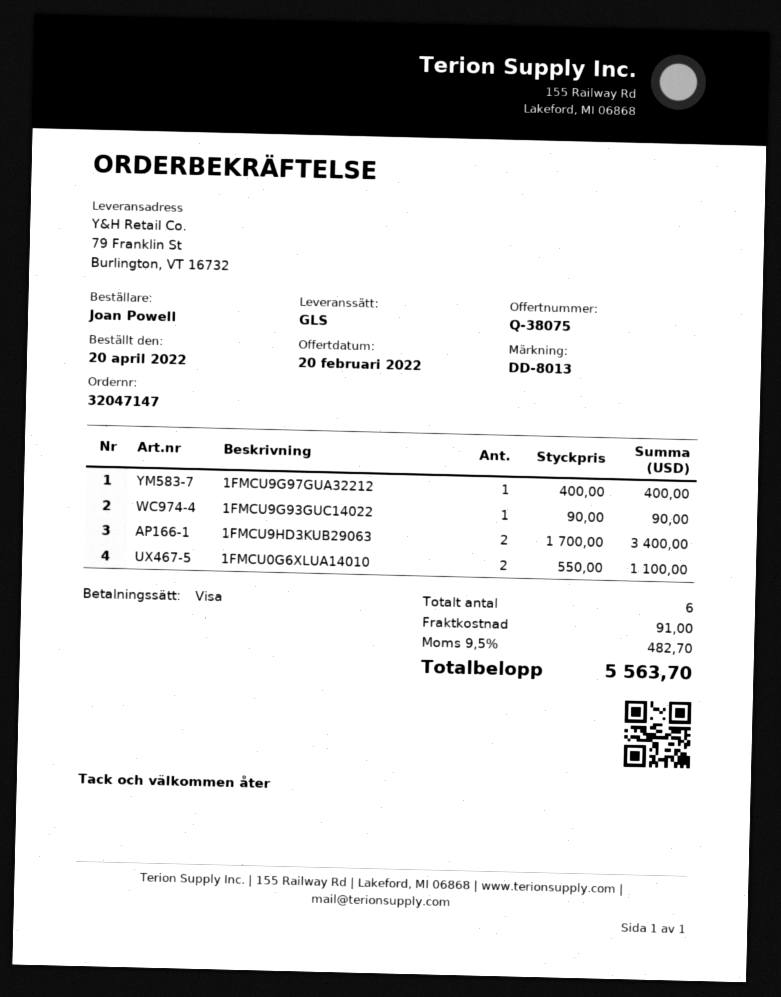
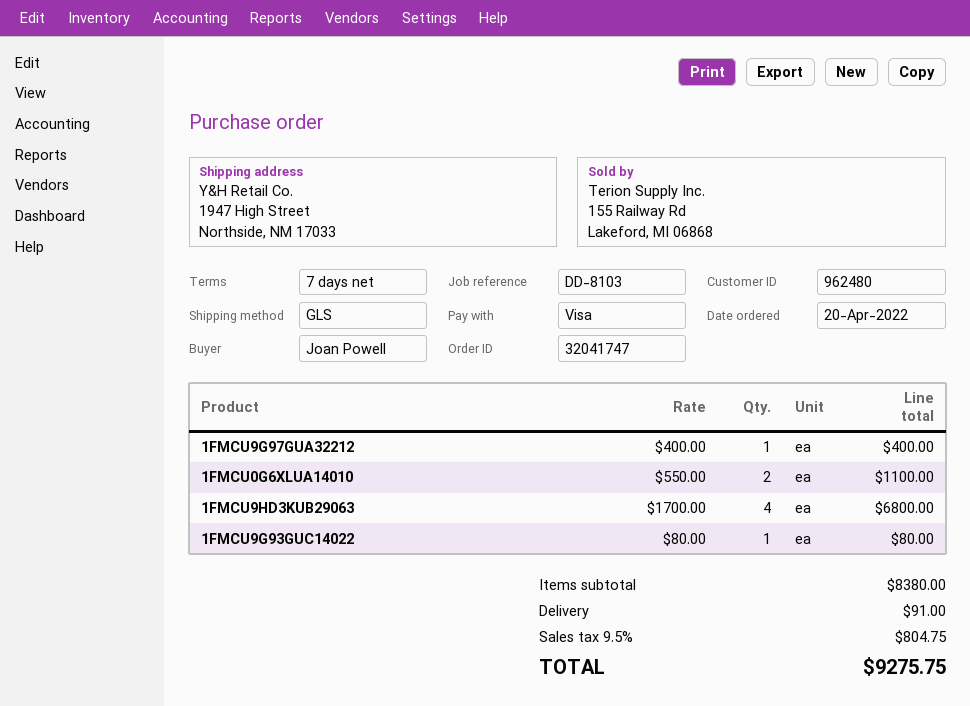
order number: 32047147 -> 32041747
reference: DD-8013 -> DD-8103
ship to: 79 Franklin St, Burlington, VT 16732 -> 1947 High Street, Northside, NM 17033
1FMCU9G93GUC14022: 1 x 90.00 = 90.00 -> 1 x 80.00 = 80.00
1FMCU9HD3KUB29063: 2 x 1700.00 = 3400.00 -> 4 x 1700.00 = 6800.00
tax: 9.5% = 482.70 -> 9.5% = 804.75
total: 5563.70 -> 9275.75

